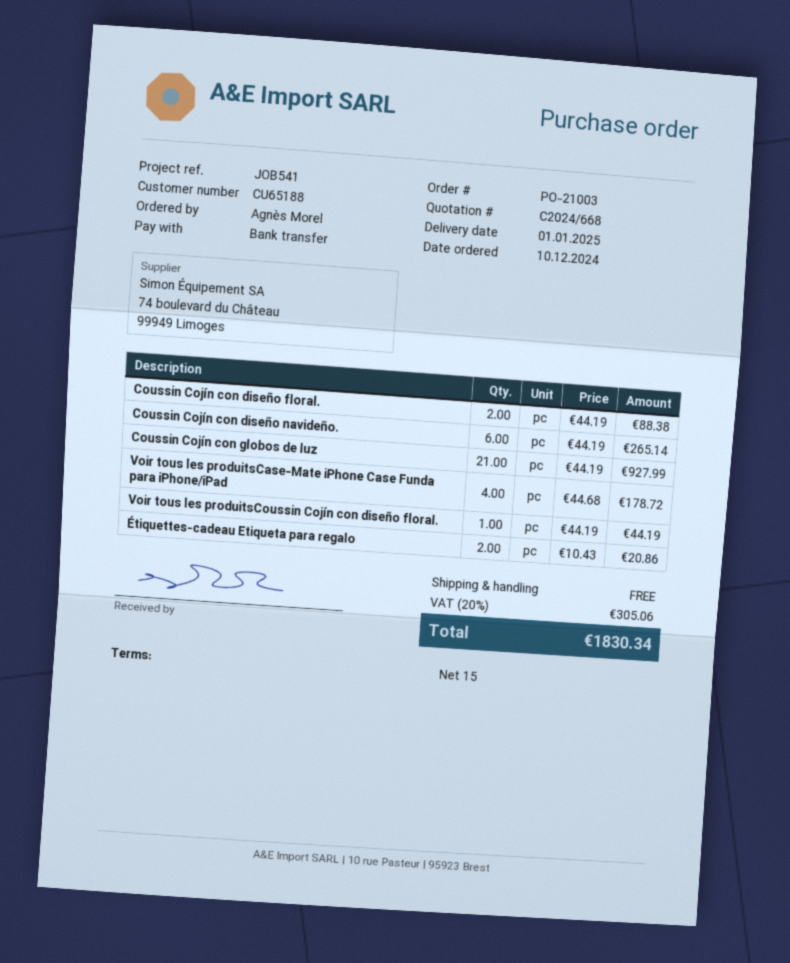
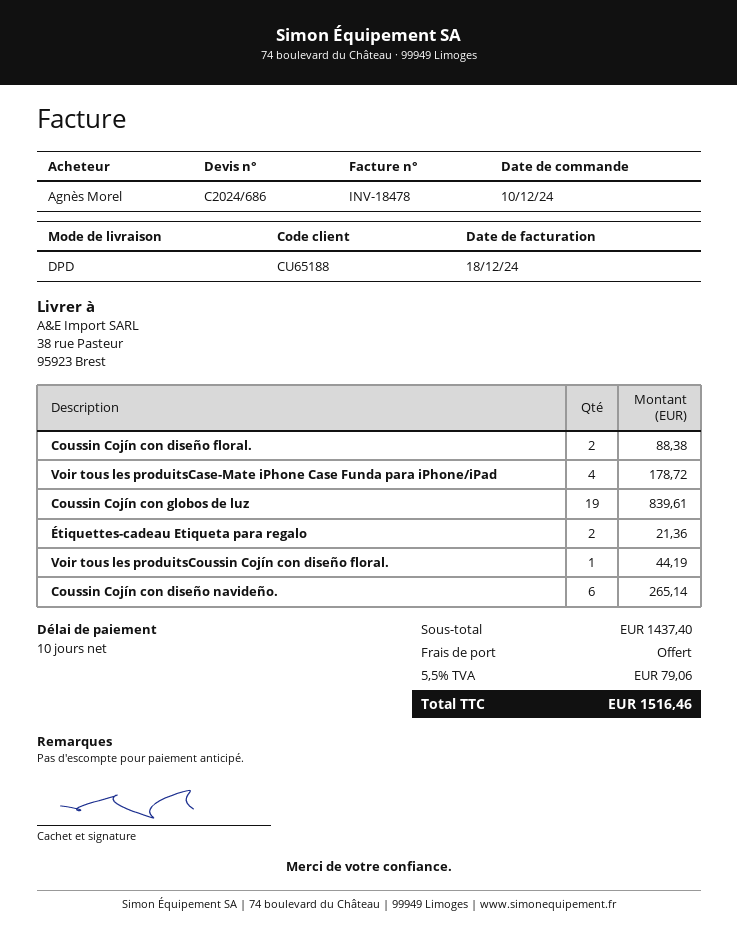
quote number: C2024/668 -> C2024/686
payment terms: 15 days -> 10 days
Coussin Cojín con globos de luz: 21 for 927.99 -> 19 for 839.61
Étiquettes-cadeau Etiqueta para regalo: 2 for 20.86 -> 2 for 21.36
tax: 20% = 305.06 -> 5.5% = 79.06
total: 1830.34 -> 1516.46

